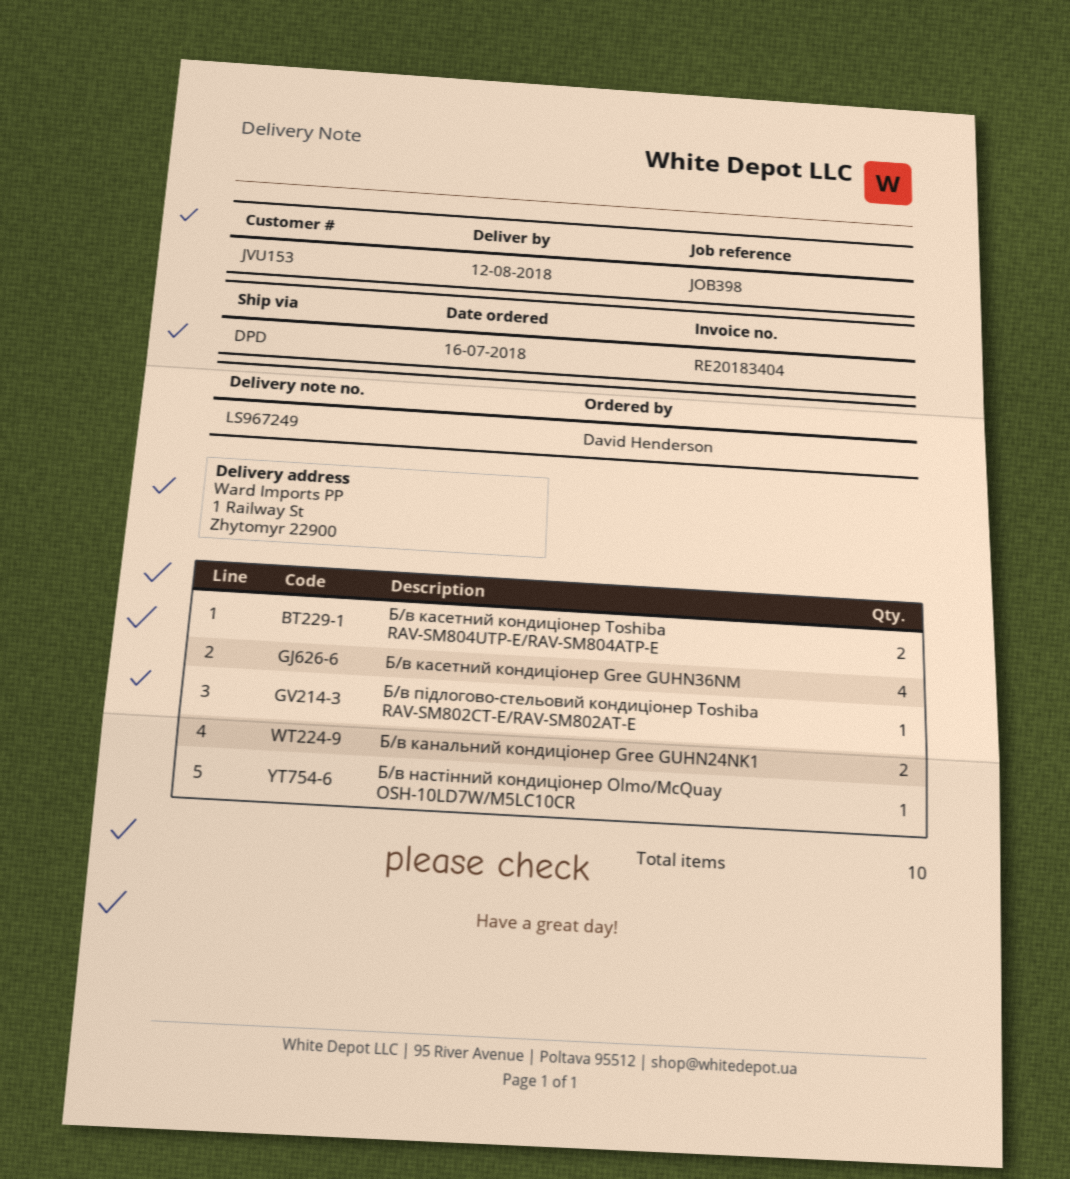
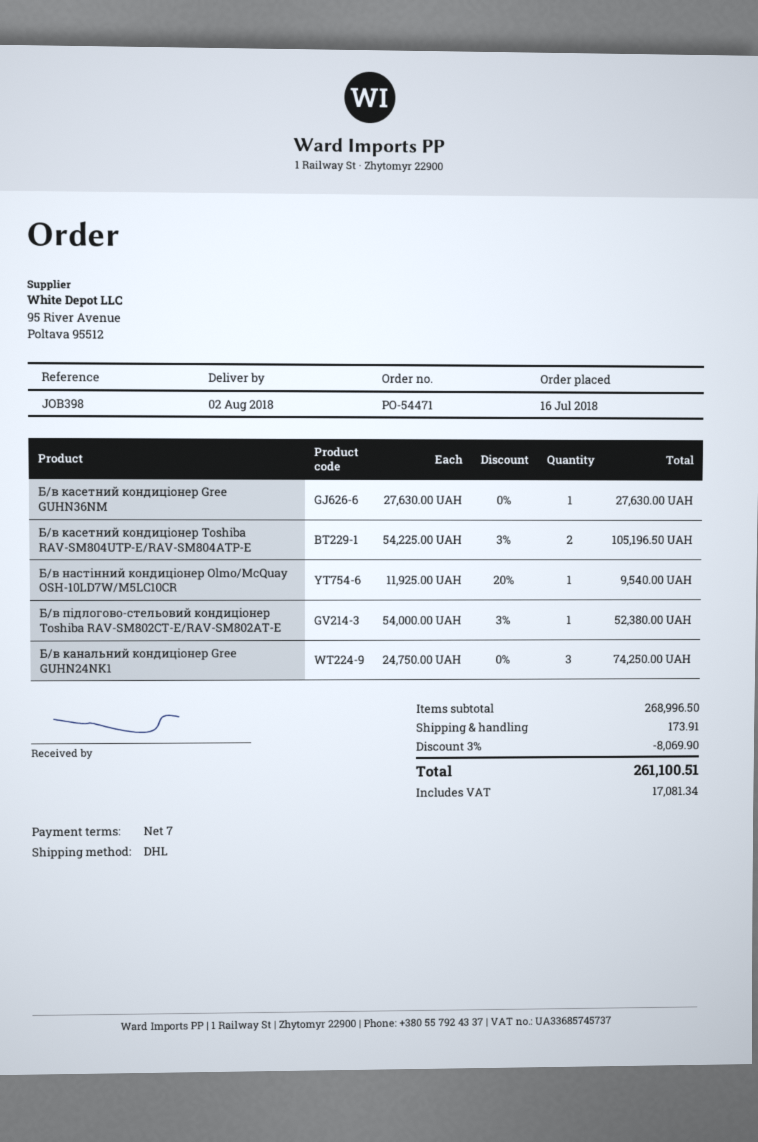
delivery date: 2018-08-12 -> 2018-08-02
shipping method: DPD -> DHL
Б/в касетний кондиціонер Gree GUHN36NM: 4 -> 1
Б/в канальний кондиціонер Gree GUHN24NK1: 2 -> 3

